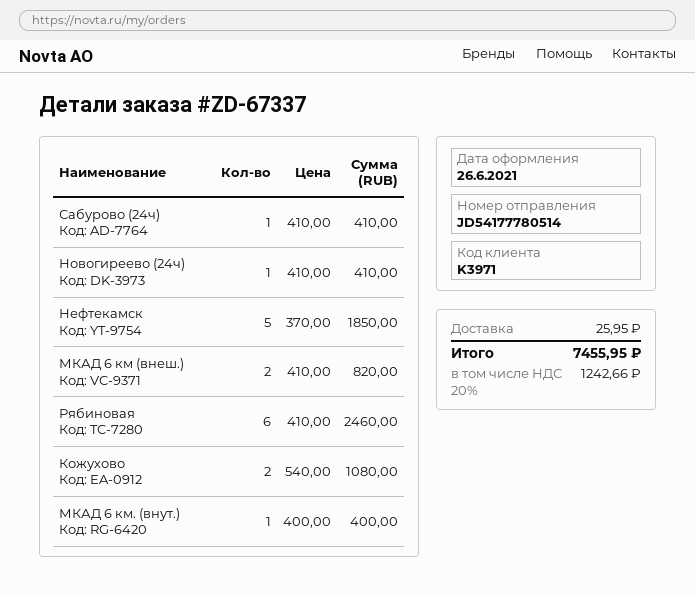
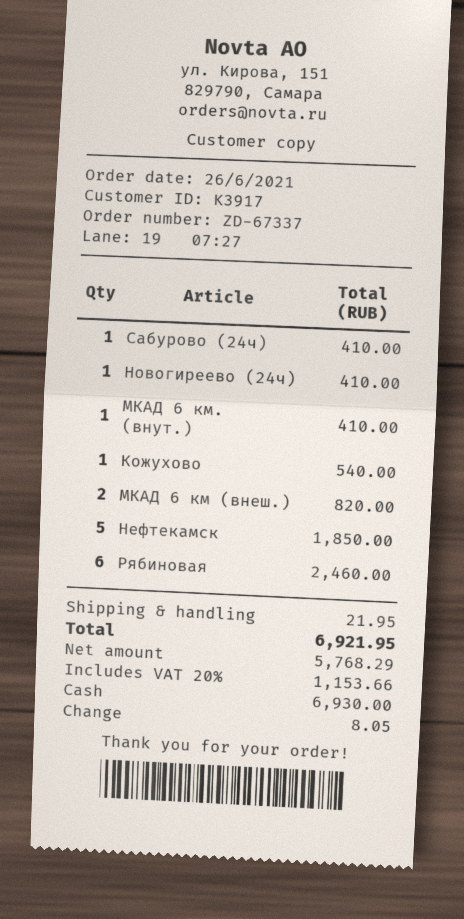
customer number: K3971 -> K3917
Кожухово: 2 for 1080.00 -> 1 for 540.00
МКАД 6 км. (внут.): 1 for 400.00 -> 1 for 410.00
shipping: 25.95 -> 21.95
tax: 20% = 1242.66 -> 20% = 1153.66
total: 7455.95 -> 6921.95

